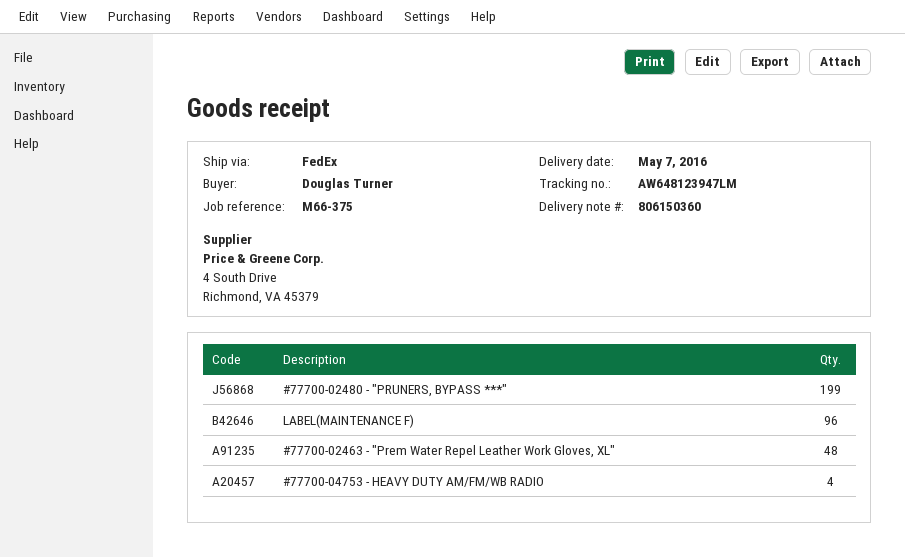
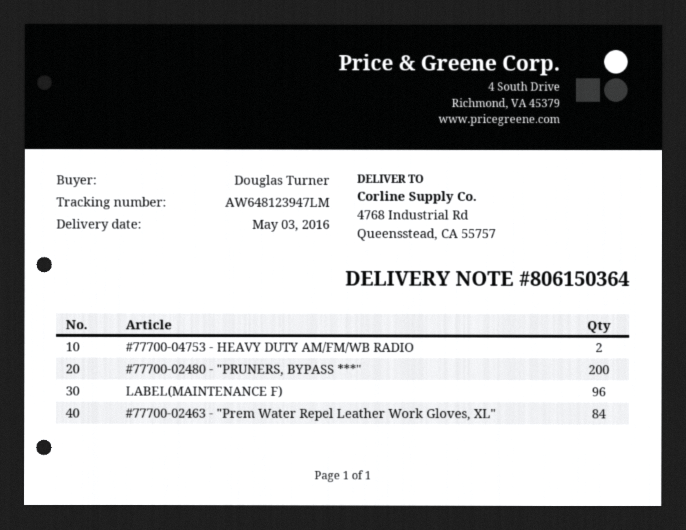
delivery note number: 806150360 -> 806150364
delivery date: 2016-05-07 -> 2016-05-03
#77700-02480 - "PRUNERS, BYPASS ***": 199 -> 200
#77700-02463 - "Prem Water Repel Leather Work Gloves, XL": 48 -> 84
#77700-04753 - HEAVY DUTY AM/FM/WB RADIO: 4 -> 2

